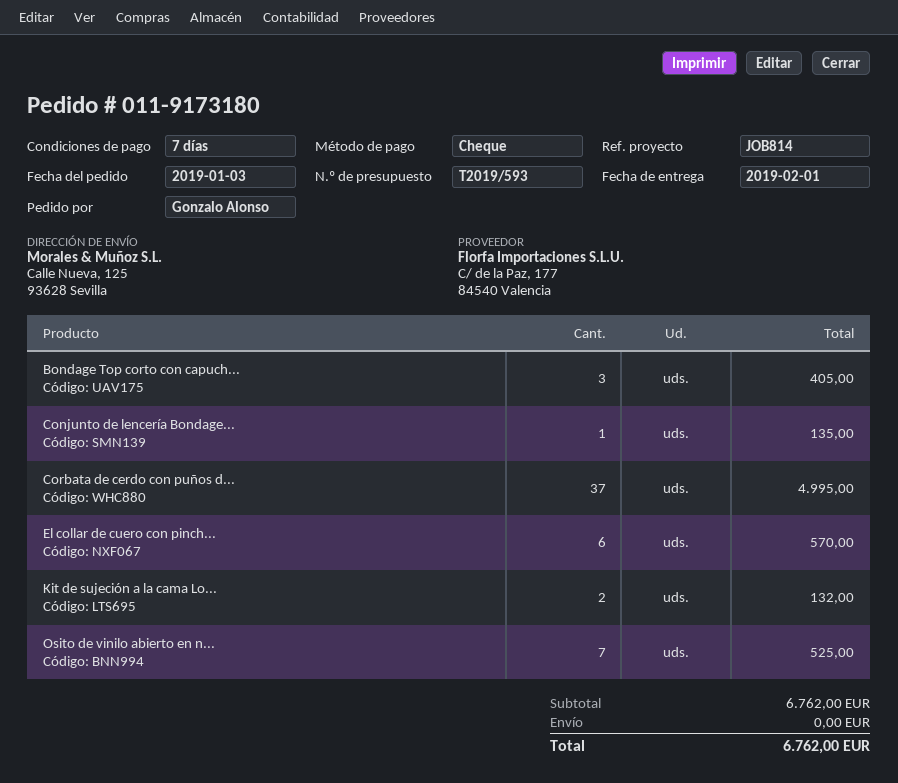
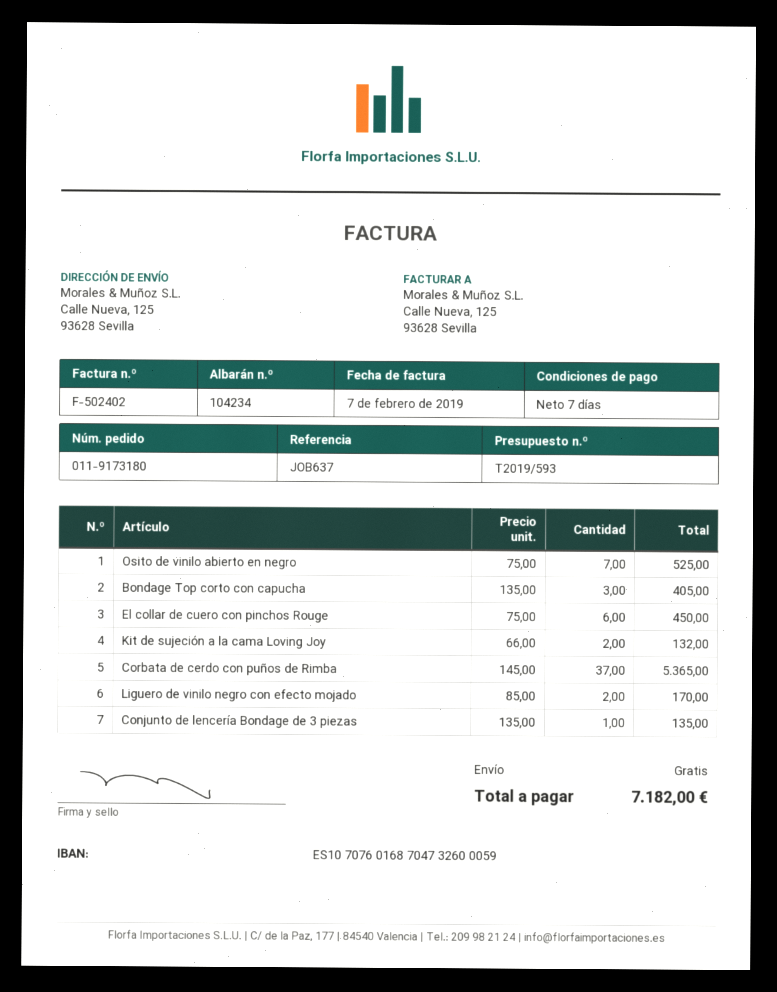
reference: JOB814 -> JOB637
Corbata de cerdo con puños d...: 37 for 4995.00 -> 37 for 5365.00
El collar de cuero con pinch...: 6 for 570.00 -> 6 for 450.00
Liguero de vinilo negro con efecto mojado: none -> 2 for 170.00
total: 6762.00 -> 7182.00

